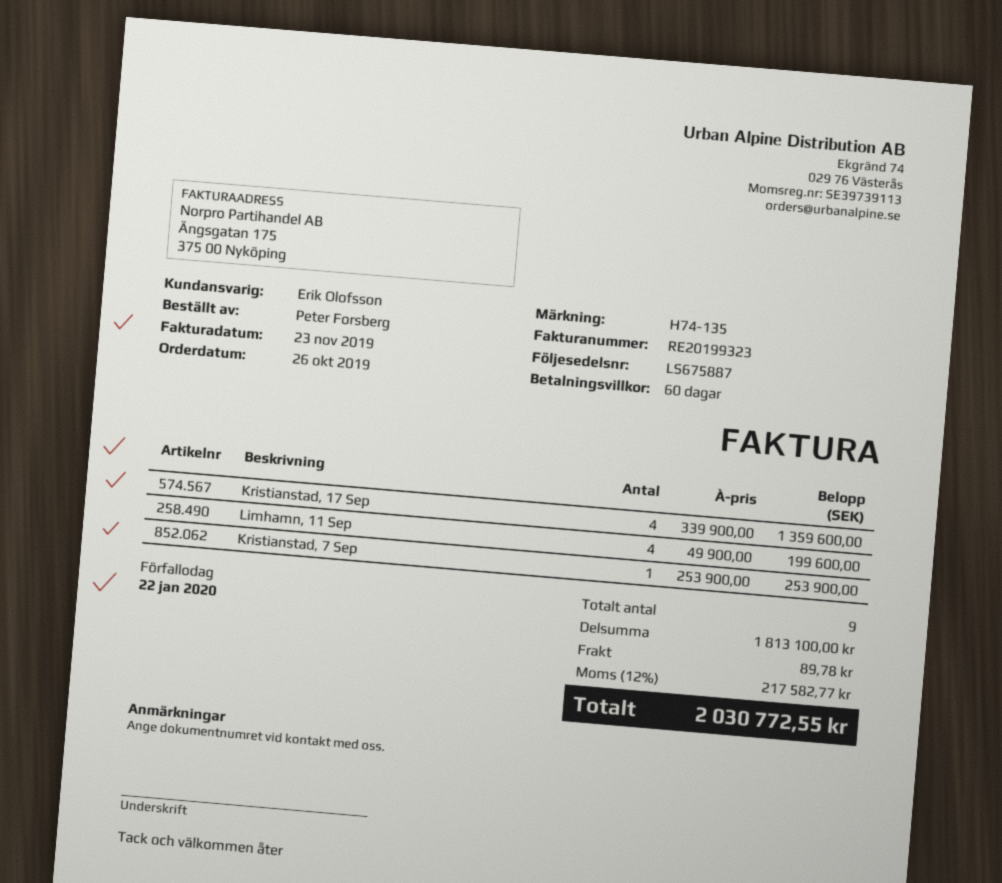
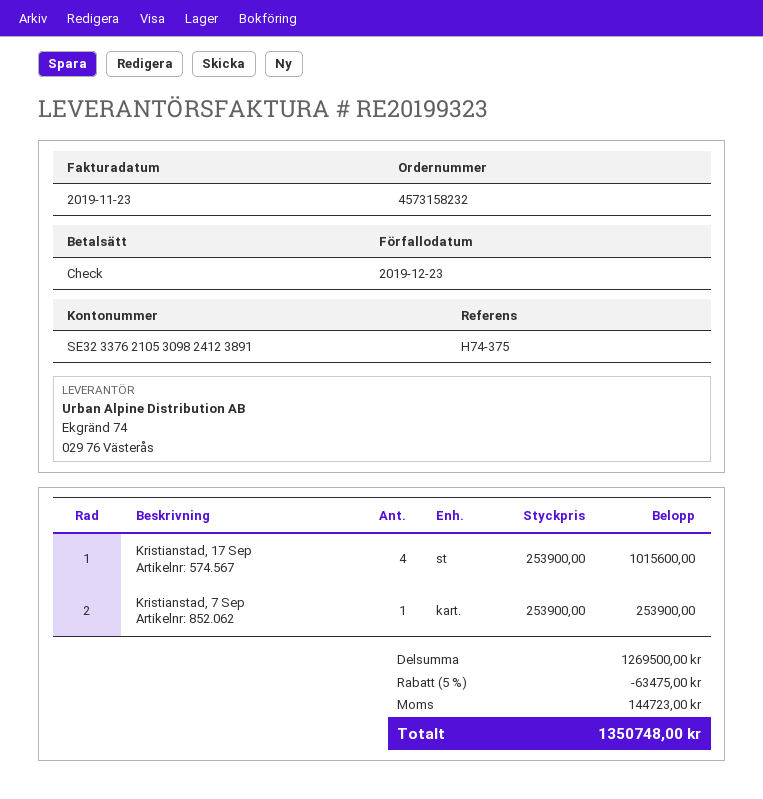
due date: 2020-01-22 -> 2019-12-23
reference: H74-135 -> H74-375
Kristianstad, 17 Sep: 4 x 339900.00 = 1359600.00 -> 4 x 253900.00 = 1015600.00
Limhamn, 11 Sep: 4 x 49900.00 = 199600.00 -> none
subtotal: 1813100.00 -> 1269500.00
discount: none -> 5% = 63475.00
shipping: 89.78 -> none
tax: 217582.77 -> 144723.00
total: 2030772.55 -> 1350748.00

